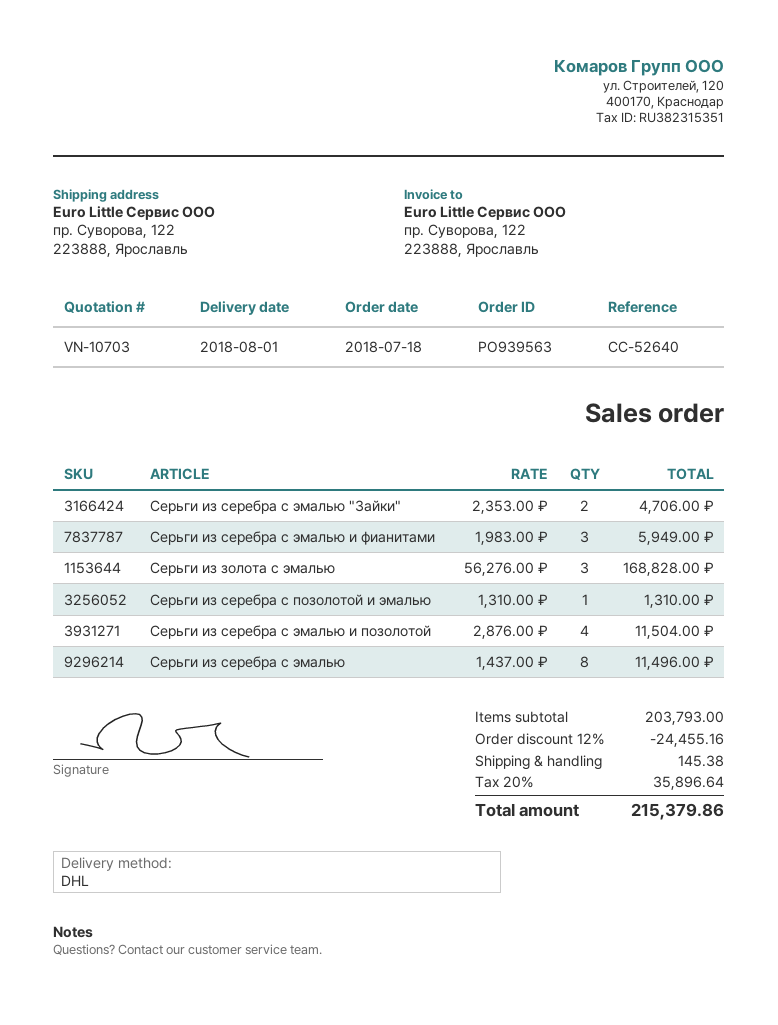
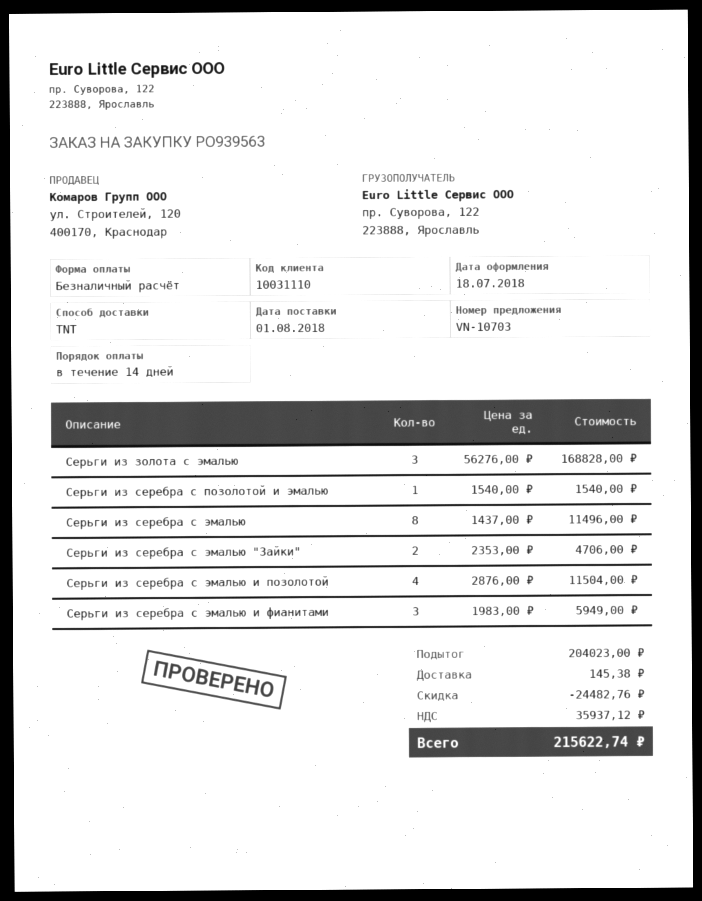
shipping method: DHL -> TNT
Серьги из серебра с позолотой и эмалью: 1 x 1310.00 = 1310.00 -> 1 x 1540.00 = 1540.00
subtotal: 203793.00 -> 204023.00
discount: 24455.16 -> 24482.76
tax: 35896.64 -> 35937.12
total: 215379.86 -> 215622.74

